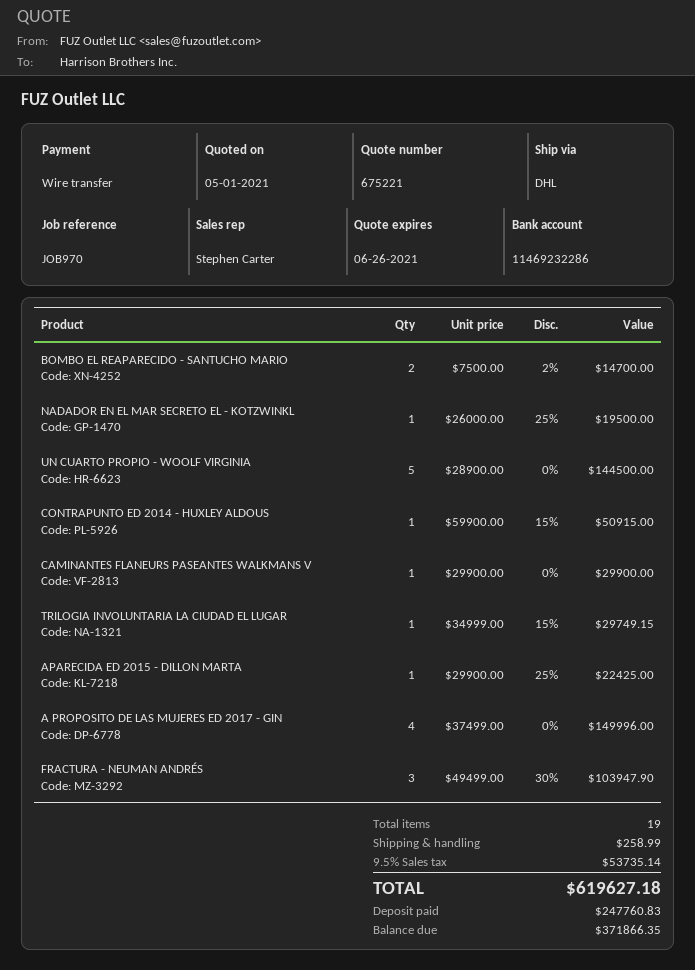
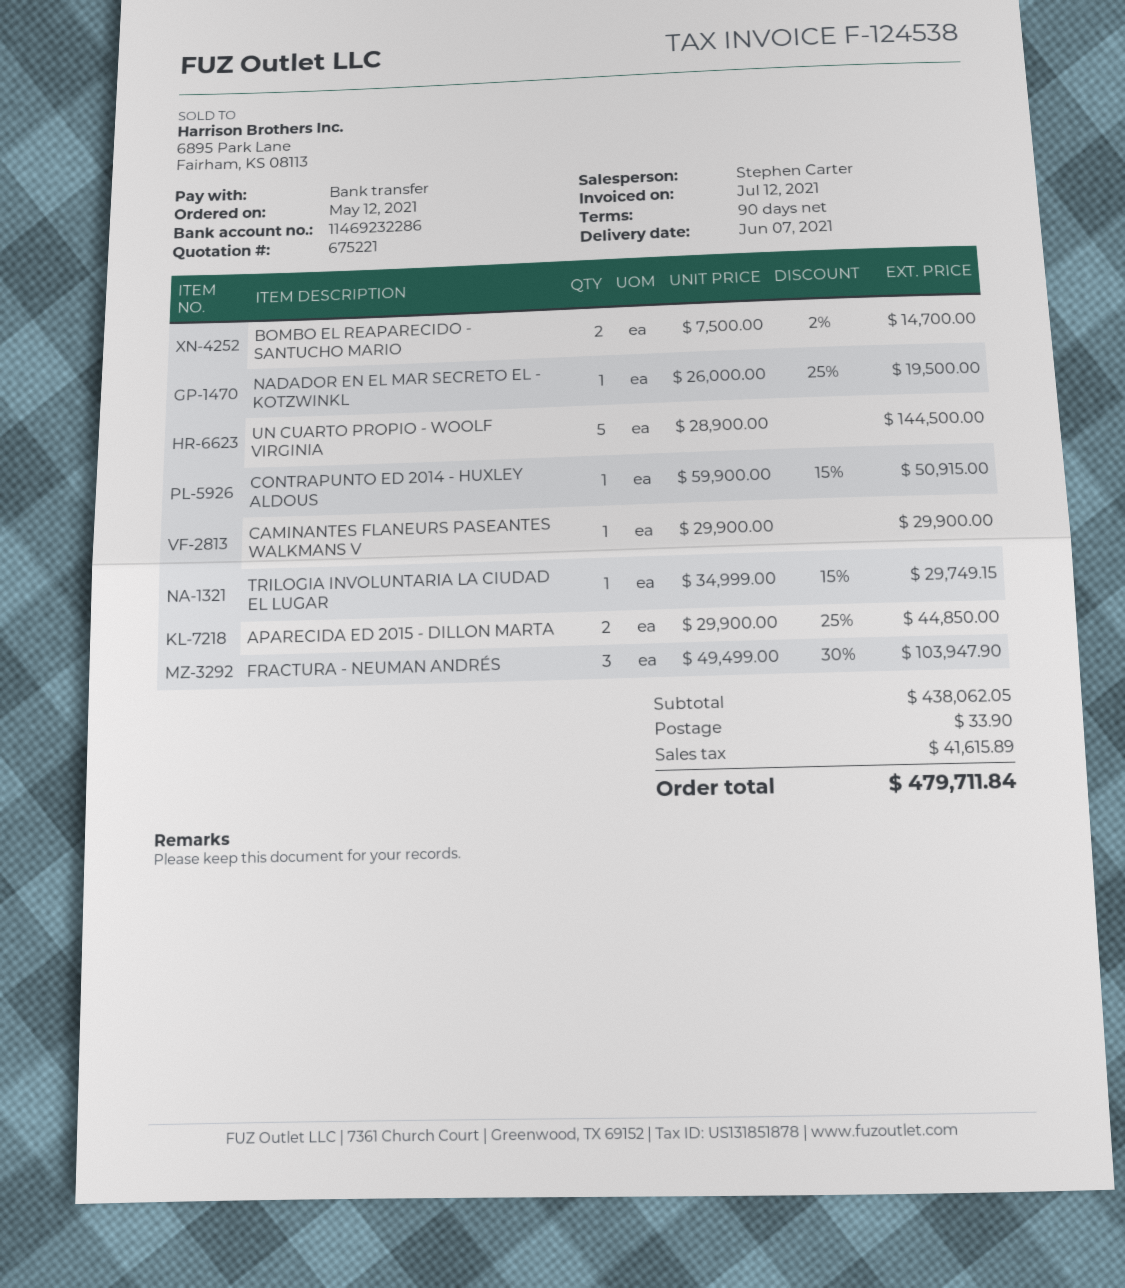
APARECIDA ED 2015 - DILLON MARTA: 1 x 29900.00 - 25% = 22425.00 -> 2 x 29900.00 - 25% = 44850.00
A PROPOSITO DE LAS MUJERES ED 2017 - GIN: 4 x 37499.00 = 149996.00 -> none
shipping: 258.99 -> 33.90
tax: 53735.14 -> 41615.89
total: 619627.18 -> 479711.84

